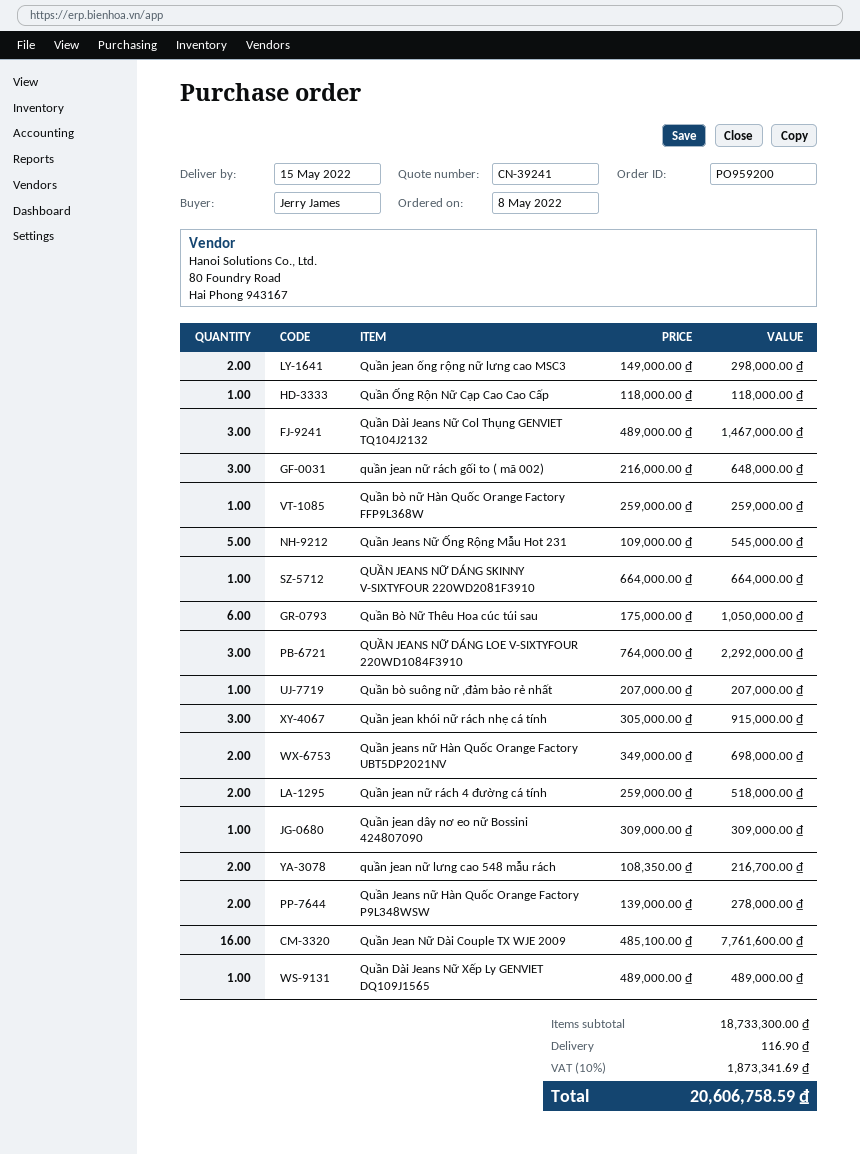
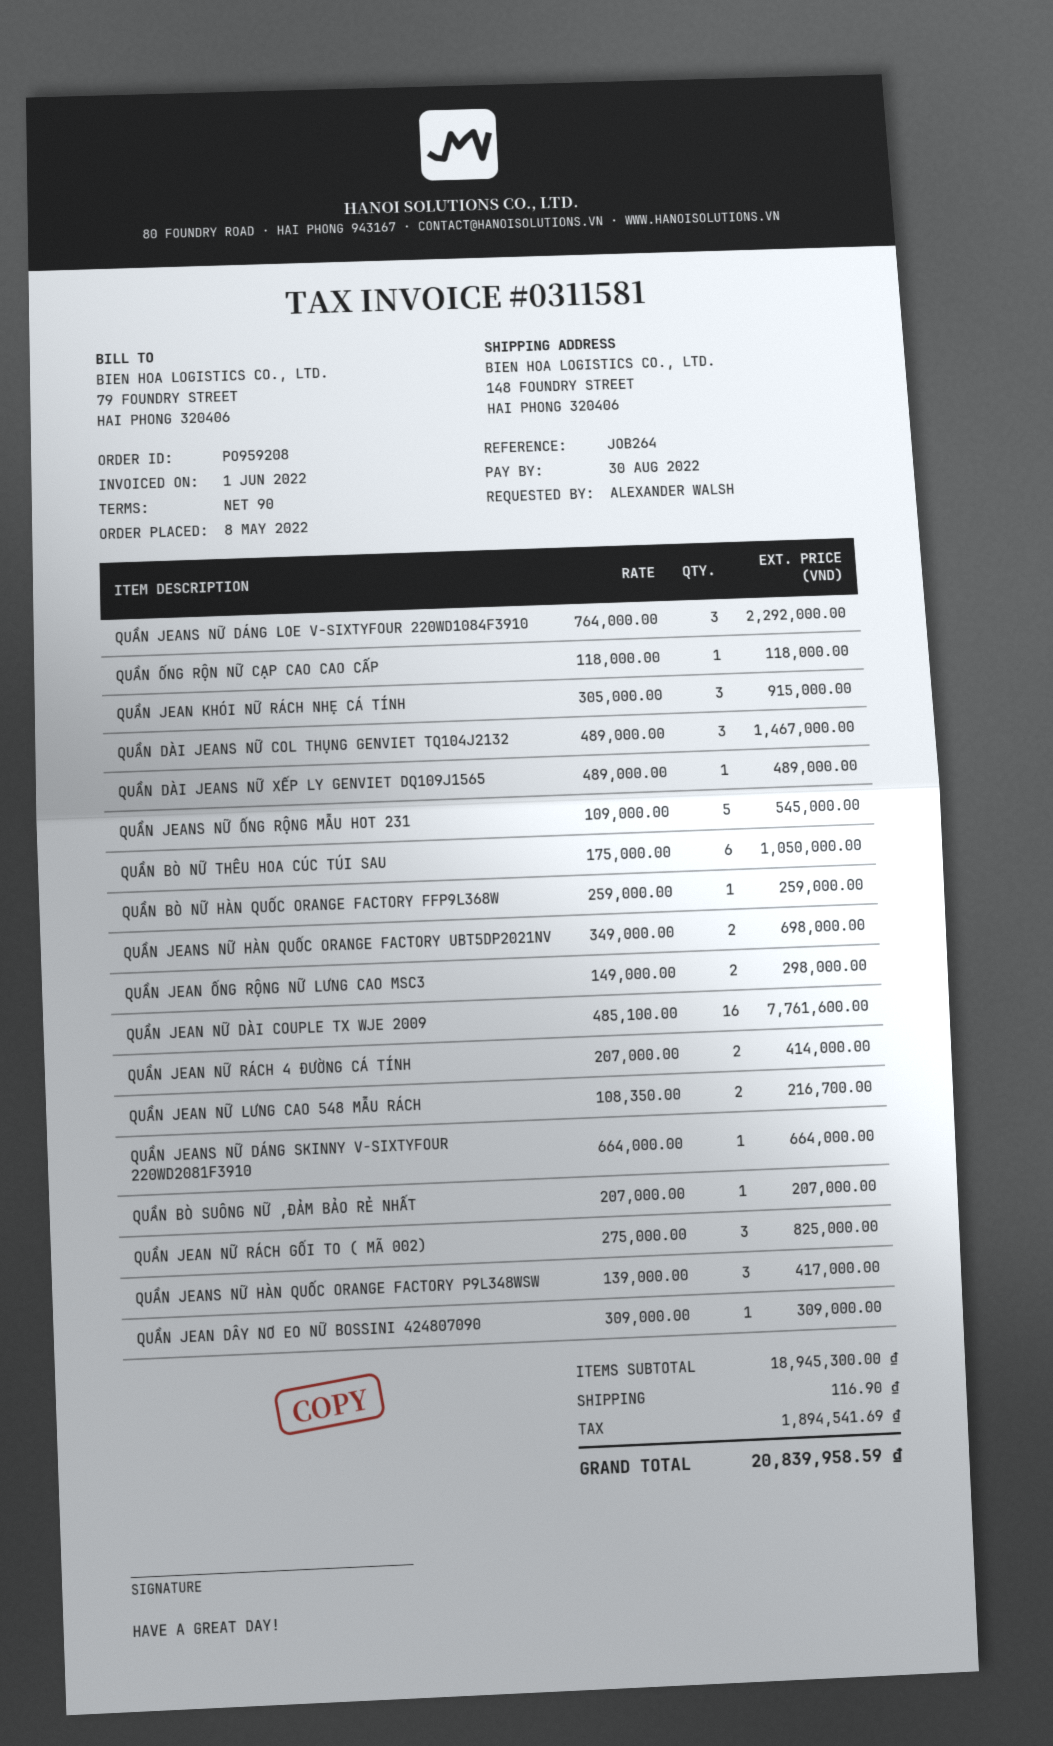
order number: PO959200 -> PO959208
ordered by: Jerry James -> ALEXANDER WALSH
quần jean nữ rách gối to ( mã 002): 3 x 216000.00 = 648000.00 -> 3 x 275000.00 = 825000.00
Quần jean nữ rách 4 đường cá tính: 2 x 259000.00 = 518000.00 -> 2 x 207000.00 = 414000.00
Quần Jeans nữ Hàn Quốc Orange Factory P9L348WSW: 2 x 139000.00 = 278000.00 -> 3 x 139000.00 = 417000.00
subtotal: 18733300.00 -> 18945300.00
tax: 1873341.69 -> 1894541.69
total: 20606758.59 -> 20839958.59

